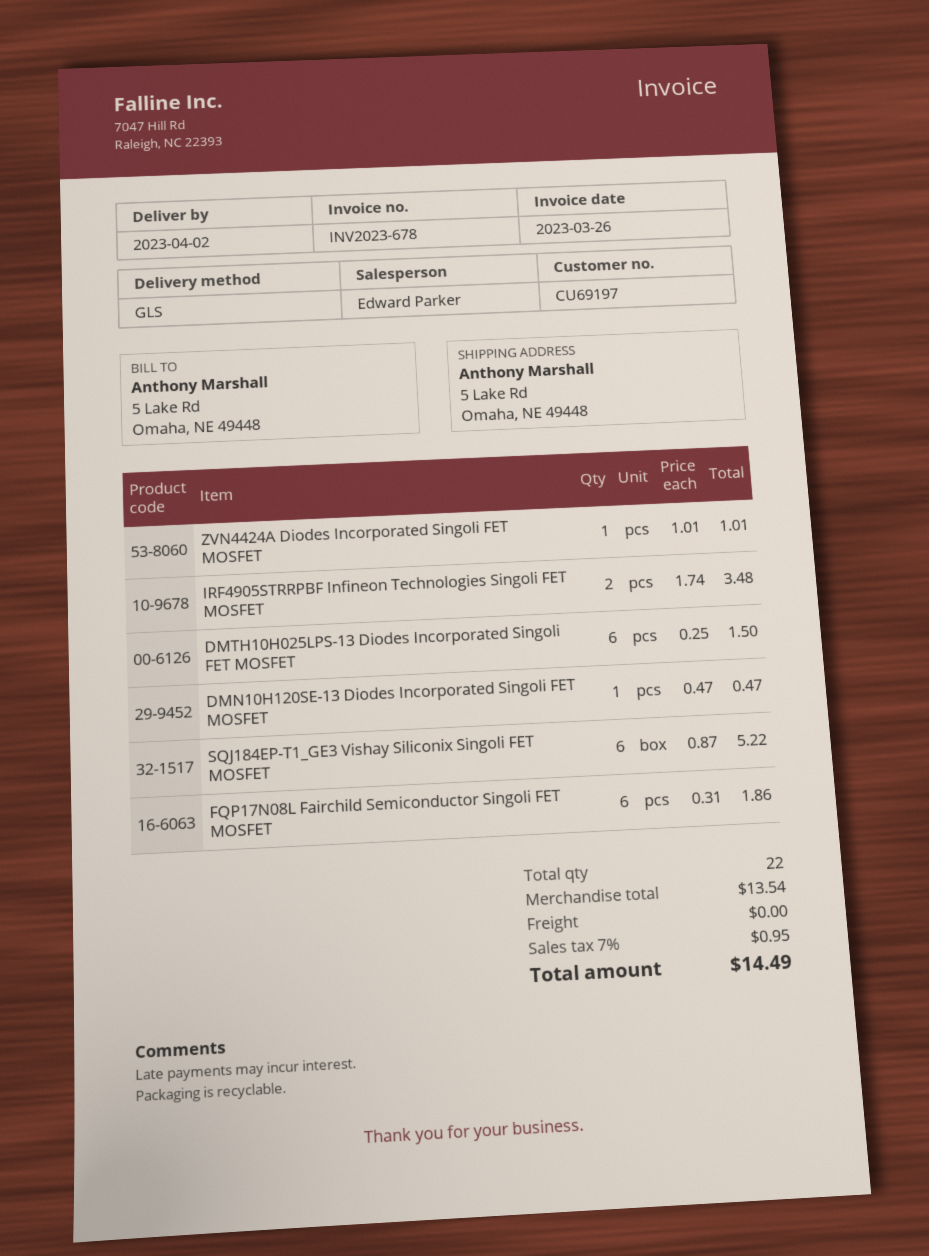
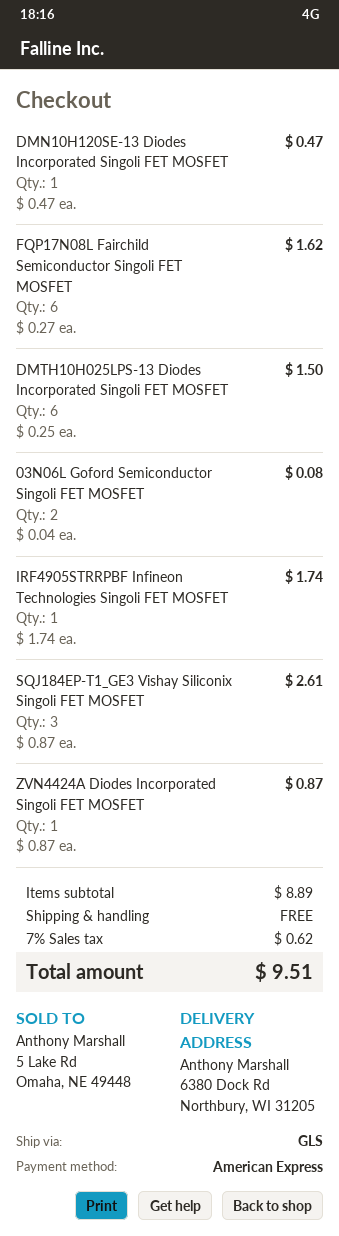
ship to: 5 Lake Rd, Omaha, NE 49448 -> 6380 Dock Rd, Northbury, WI 31205
ZVN4424A Diodes Incorporated Singoli FET MOSFET: 1 x 1.01 = 1.01 -> 1 x 0.87 = 0.87
IRF4905STRRPBF Infineon Technologies Singoli FET MOSFET: 2 x 1.74 = 3.48 -> 1 x 1.74 = 1.74
SQJ184EP-T1_GE3 Vishay Siliconix Singoli FET MOSFET: 6 x 0.87 = 5.22 -> 3 x 0.87 = 2.61
FQP17N08L Fairchild Semiconductor Singoli FET MOSFET: 6 x 0.31 = 1.86 -> 6 x 0.27 = 1.62
03N06L Goford Semiconductor Singoli FET MOSFET: none -> 2 x 0.04 = 0.08
subtotal: 13.54 -> 8.89
tax: 7% = 0.95 -> 7% = 0.62
total: 14.49 -> 9.51

